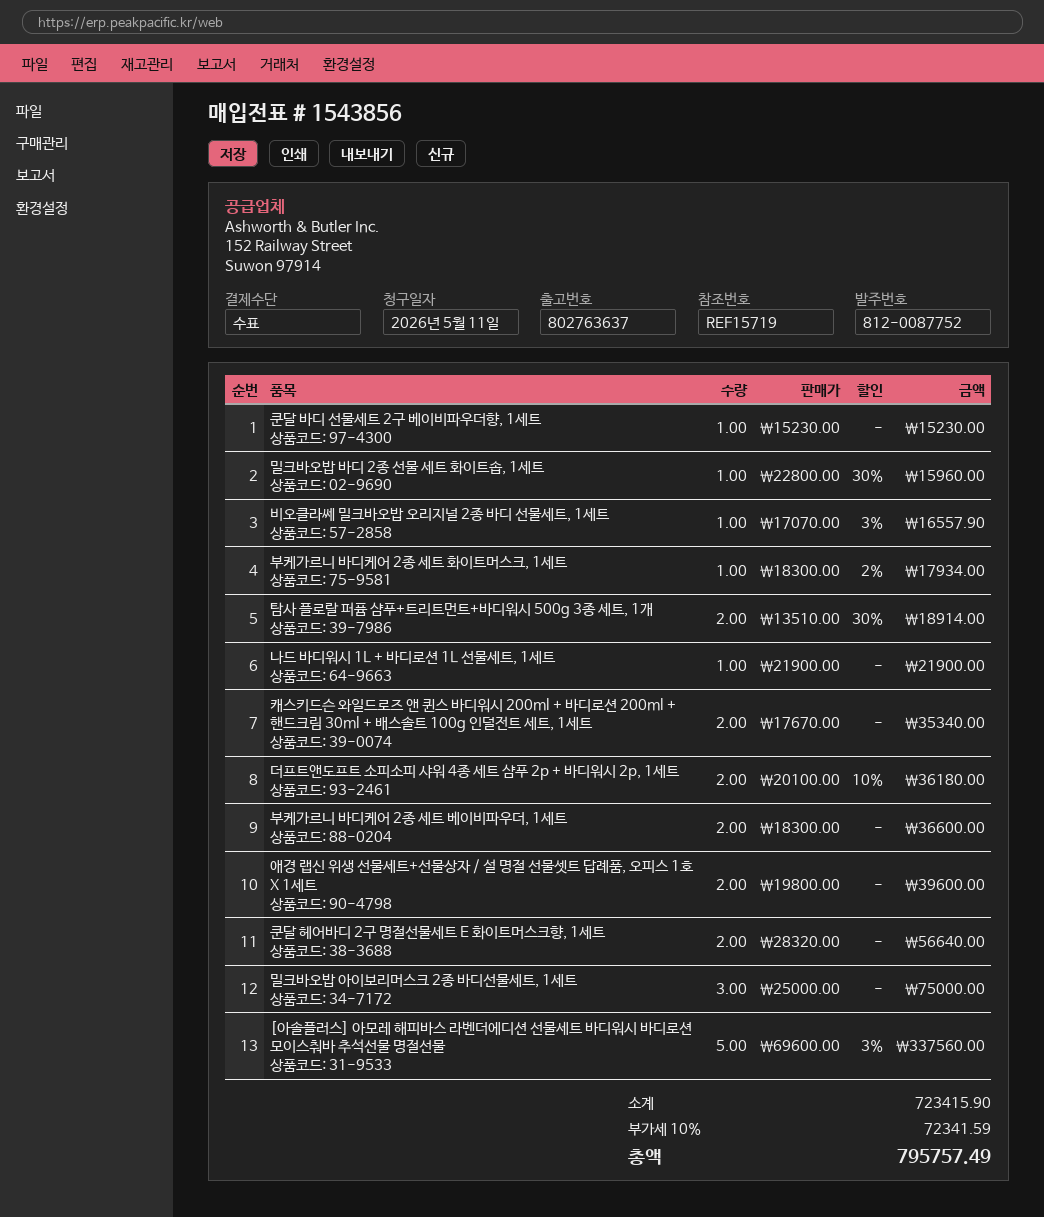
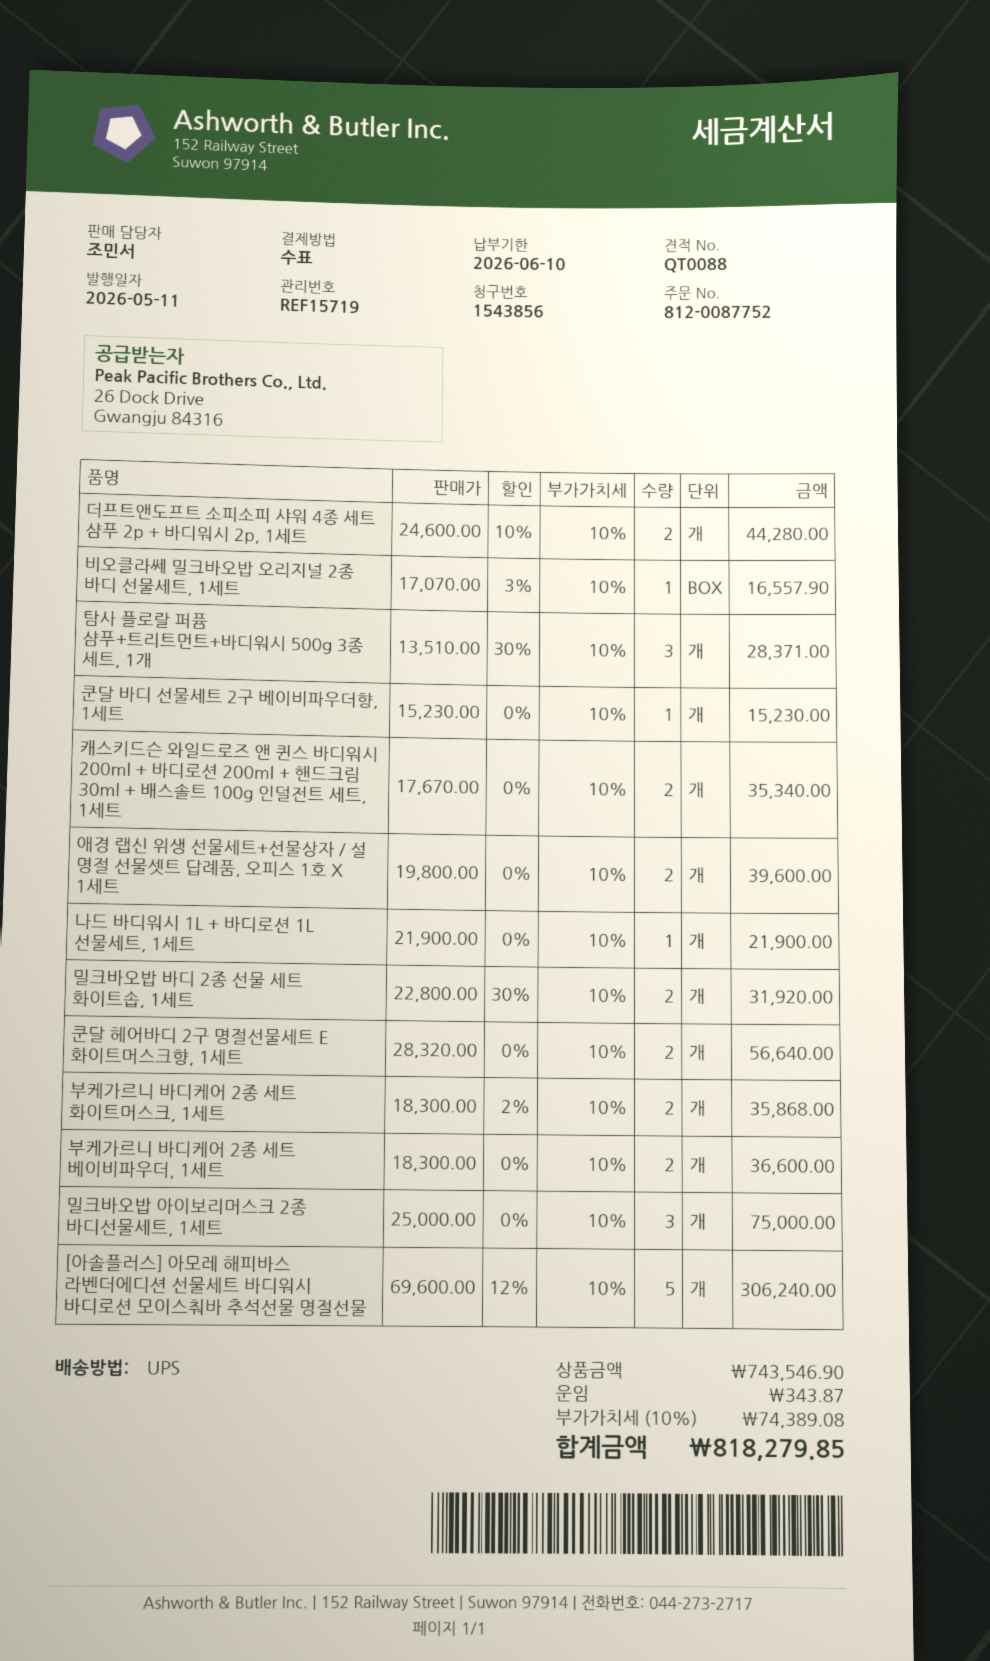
밀크바오밥 바디 2종 선물 세트 화이트솝, 1세트: 1 x 22800.00 - 30% = 15960.00 -> 2 x 22800.00 - 30% = 31920.00
부케가르니 바디케어 2종 세트 화이트머스크, 1세트: 1 x 18300.00 - 2% = 17934.00 -> 2 x 18300.00 - 2% = 35868.00
탐사 플로랄 퍼퓸 샴푸+트리트먼트+바디워시 500g 3종 세트, 1개: 2 x 13510.00 - 30% = 18914.00 -> 3 x 13510.00 - 30% = 28371.00
더프트앤도프트 소피소피 샤워 4종 세트 샴푸 2p + 바디워시 2p, 1세트: 2 x 20100.00 - 10% = 36180.00 -> 2 x 24600.00 - 10% = 44280.00
[아솔플러스] 아모레 해피바스 라벤더에디션 선물세트 바디워시 바디로션 모이스춰바 추석선물 명절선물: 5 x 69600.00 - 3% = 337560.00 -> 5 x 69600.00 - 12% = 306240.00
subtotal: 723415.90 -> 743546.90
shipping: none -> 343.87
tax: 10% = 72341.59 -> 10% = 74389.08
total: 795757.49 -> 818279.85

